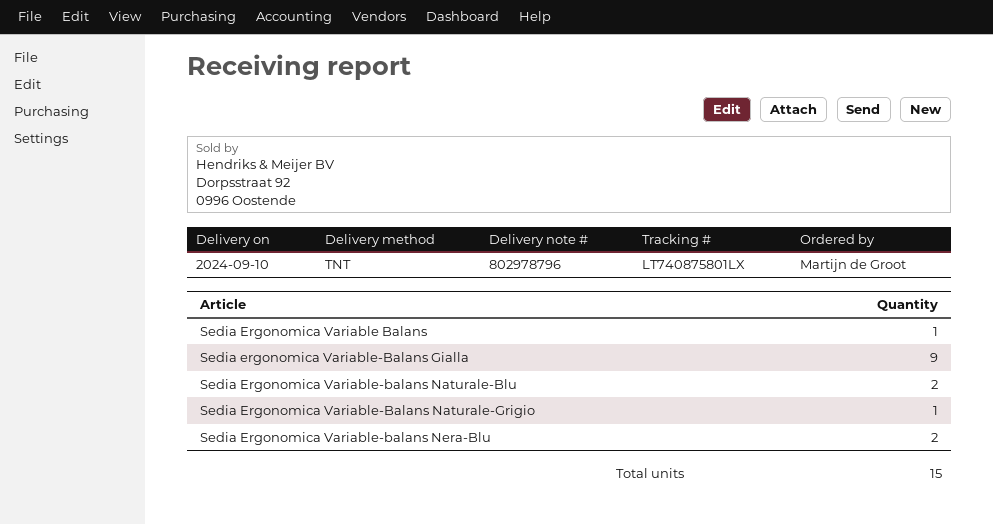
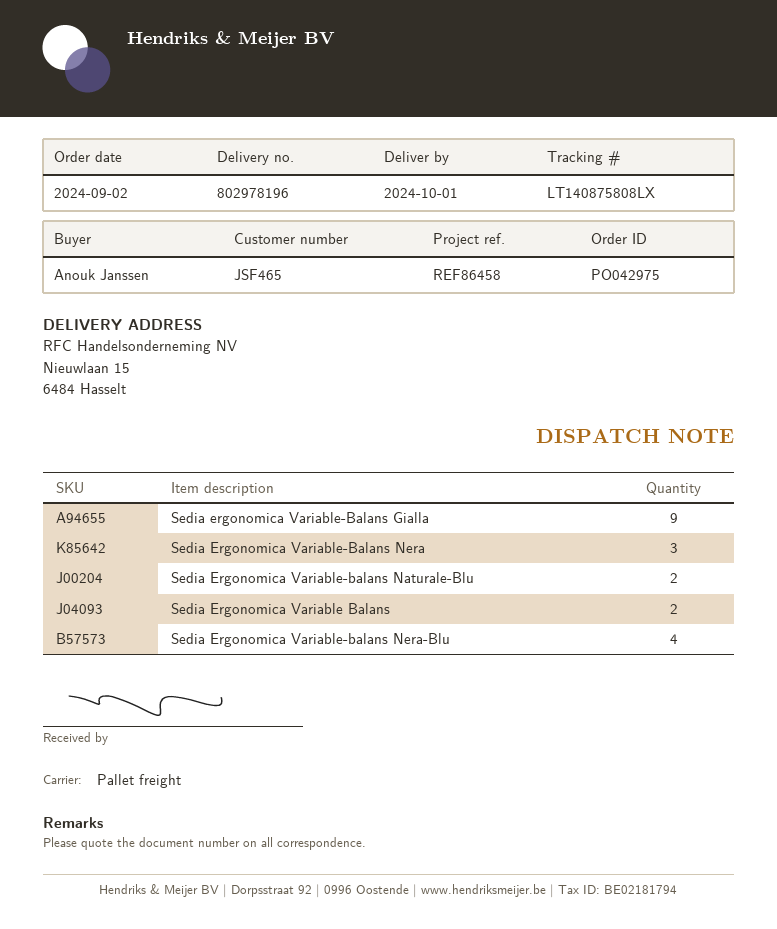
delivery note number: 802978796 -> 802978196
delivery date: 2024-09-10 -> 2024-10-01
ordered by: Martijn de Groot -> Anouk Janssen
shipping method: TNT -> pallet freight
tracking number: LT740875801LX -> LT140875808LX
Sedia Ergonomica Variable Balans: 1 -> 2
Sedia Ergonomica Variable-Balans Naturale-Grigio: 1 -> none
Sedia Ergonomica Variable-balans Nera-Blu: 2 -> 4
Sedia Ergonomica Variable-Balans Nera: none -> 3

